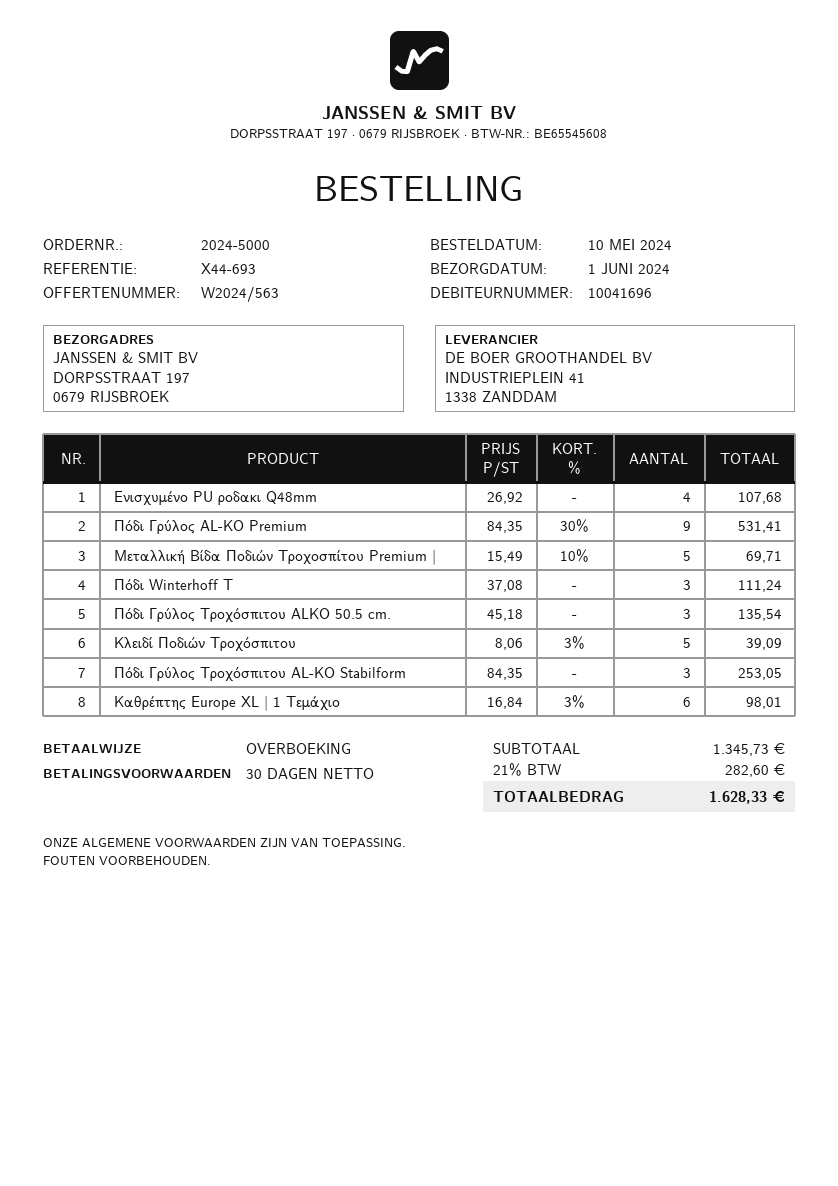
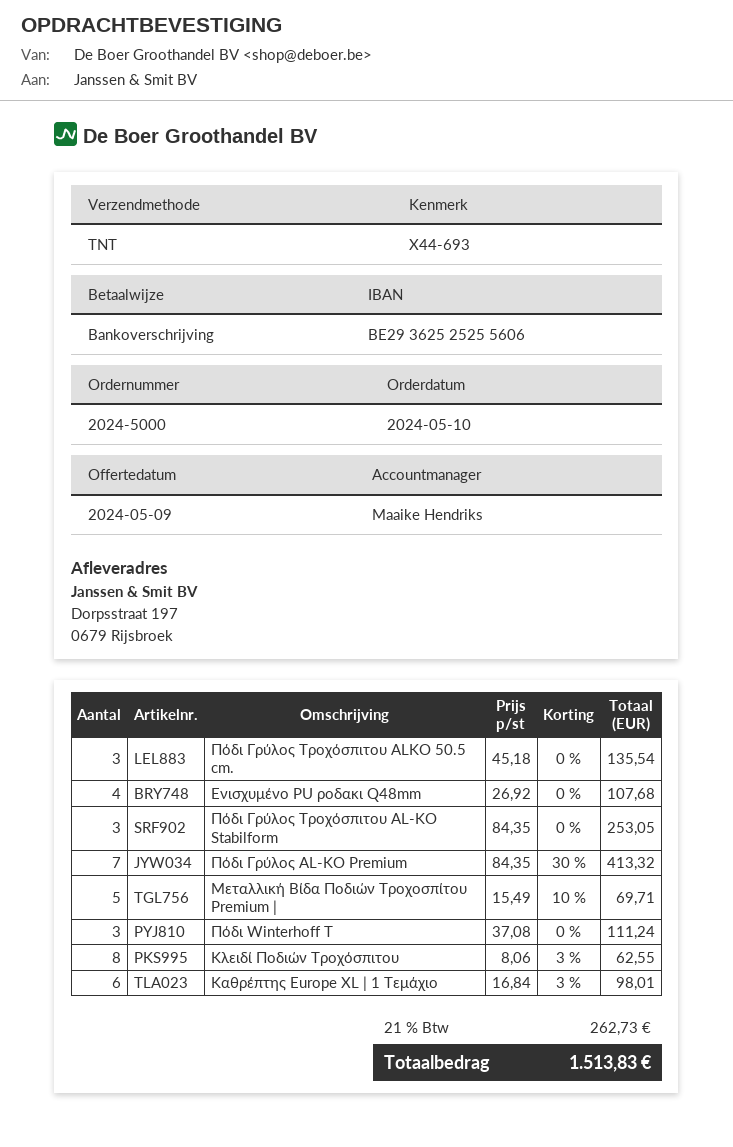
Πόδι Γρύλος ΑL-KO Premium: 9 x 84.35 - 30% = 531.41 -> 7 x 84.35 - 30% = 413.32
Kλειδί Ποδιών Τροχόσπιτου: 5 x 8.06 - 3% = 39.09 -> 8 x 8.06 - 3% = 62.55
tax: 21% = 282.60 -> 21% = 262.73
total: 1628.33 -> 1513.83

